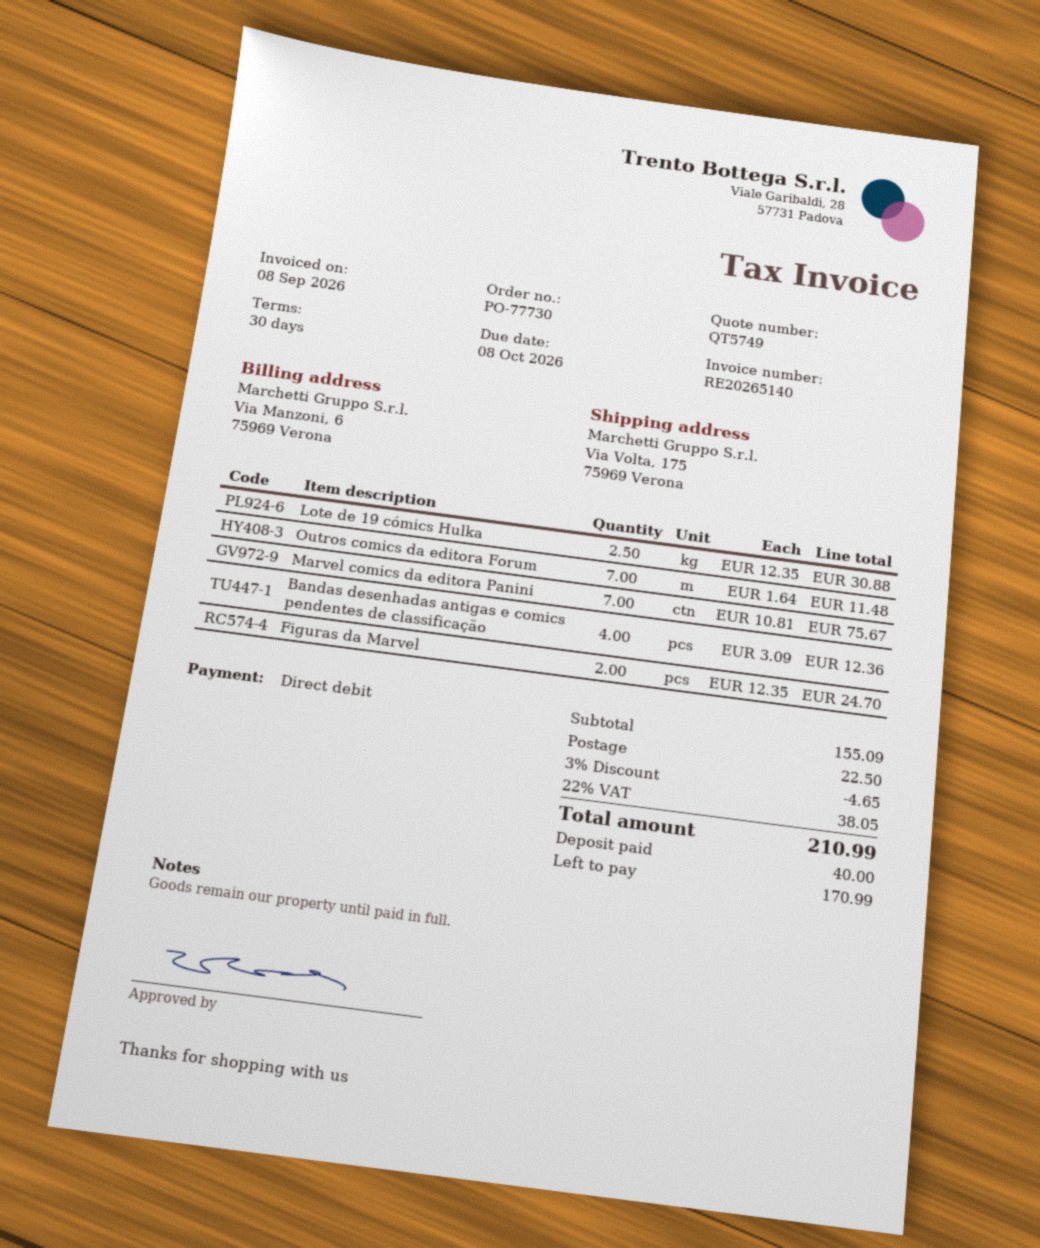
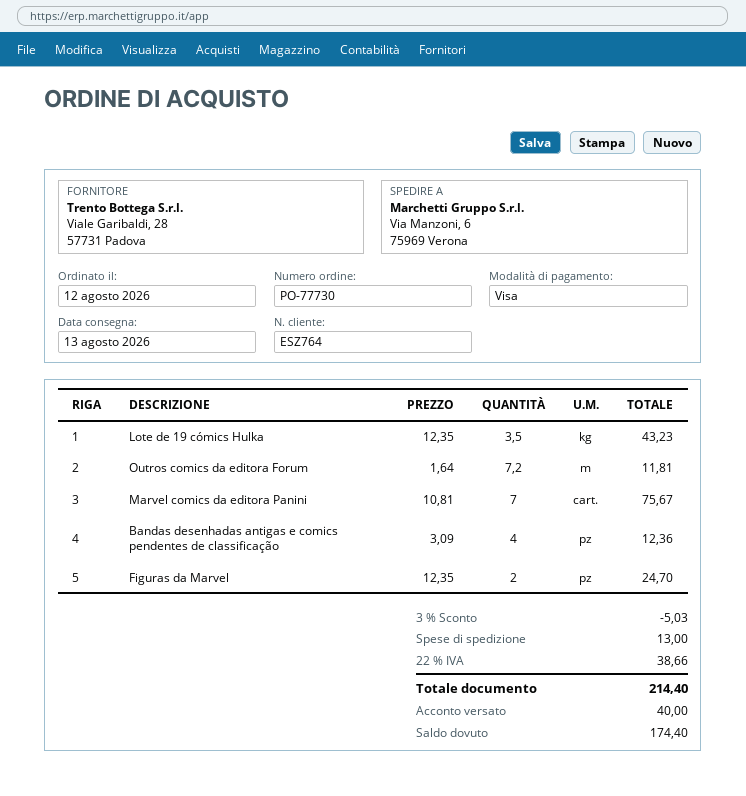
payment method: direct debit -> Visa
ship to: Via Volta, 175, 75969 Verona -> Via Manzoni, 6, 75969 Verona
Lote de 19 cómics Hulka: 2.5 x 12.35 = 30.88 -> 3.5 x 12.35 = 43.23
Outros comics da editora Forum: 7 x 1.64 = 11.48 -> 7.2 x 1.64 = 11.81
discount: 3% = 4.65 -> 3% = 5.03
shipping: 22.50 -> 13.00
tax: 22% = 38.05 -> 22% = 38.66
total: 210.99 -> 214.40
balance: 170.99 -> 174.40

